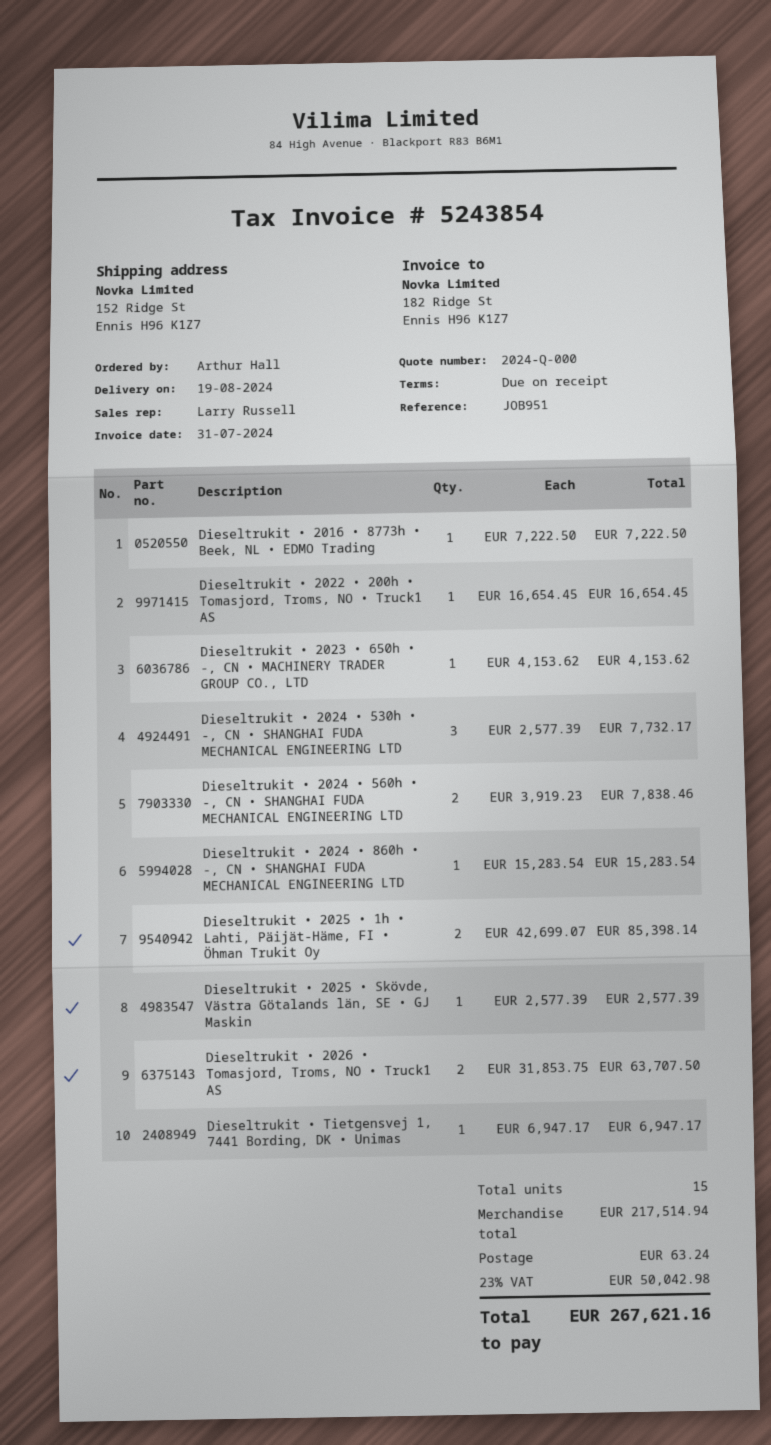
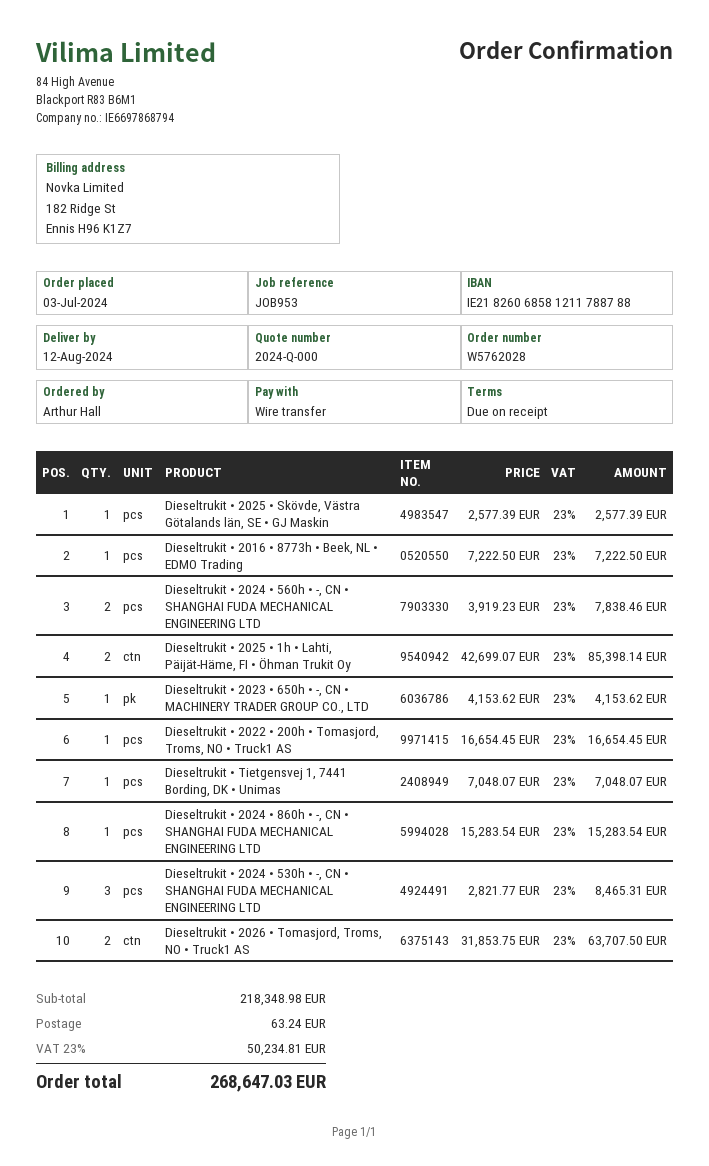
delivery date: 2024-08-19 -> 2024-08-12
reference: JOB951 -> JOB953
Dieseltrukit • 2024 • 530h • -, CN • SHANGHAI FUDA MECHANICAL ENGINEERING LTD: 3 x 2577.39 = 7732.17 -> 3 x 2821.77 = 8465.31
Dieseltrukit • Tietgensvej 1, 7441 Bording, DK • Unimas: 1 x 6947.17 = 6947.17 -> 1 x 7048.07 = 7048.07
subtotal: 217514.94 -> 218348.98
tax: 23% = 50042.98 -> 23% = 50234.81
total: 267621.16 -> 268647.03

